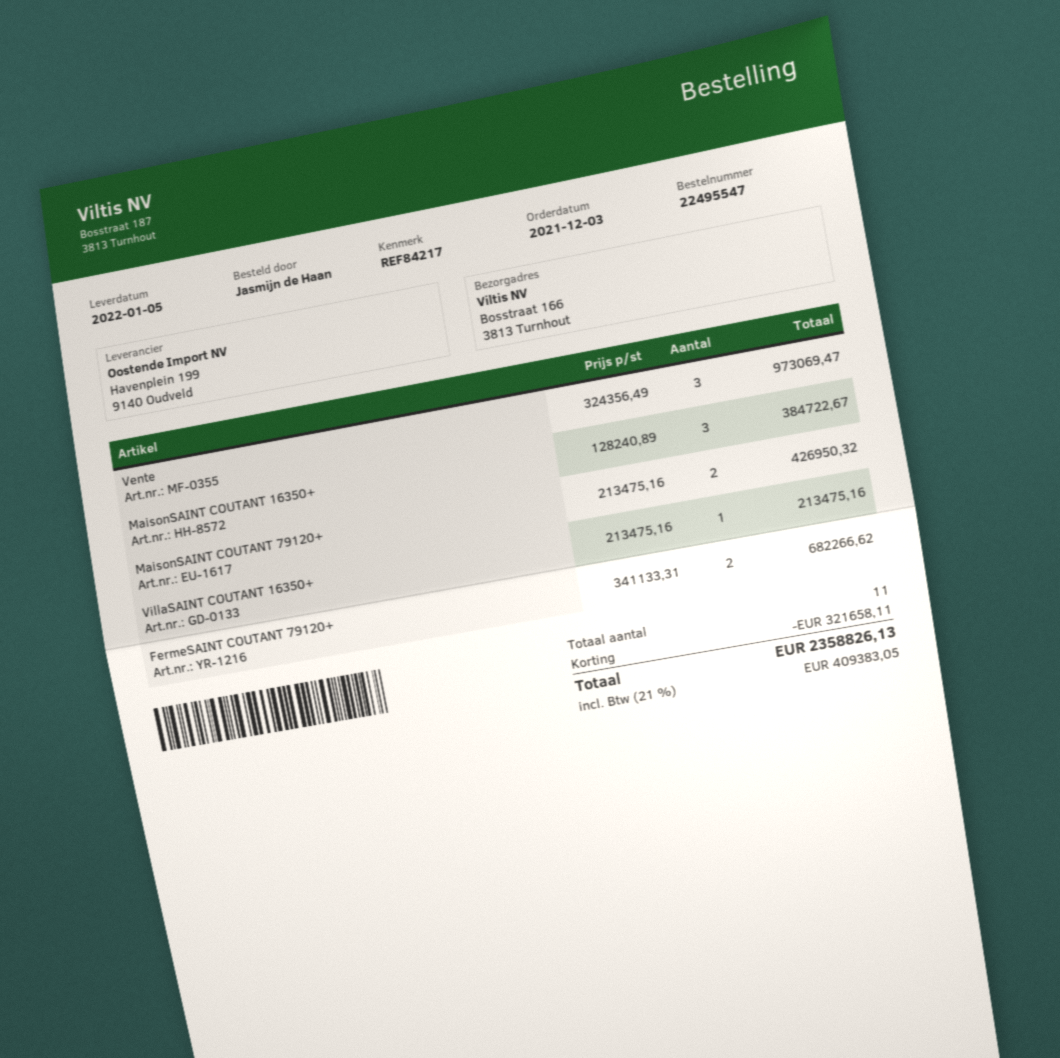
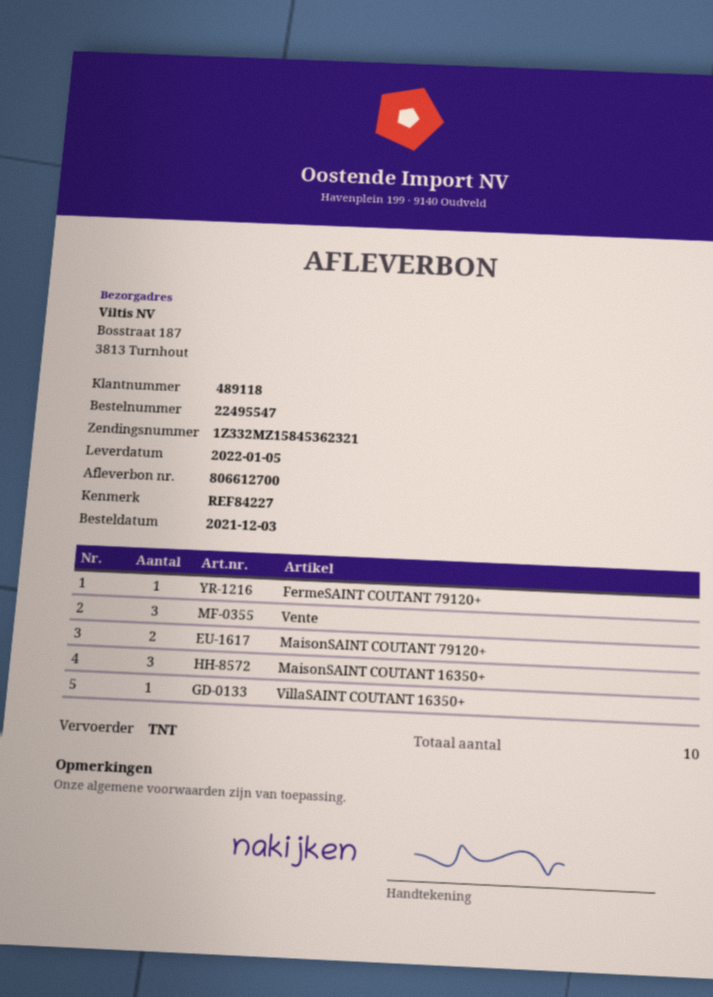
reference: REF84217 -> REF84227
ship to: Bosstraat 166, 3813 Turnhout -> Bosstraat 187, 3813 Turnhout
FermeSAINT COUTANT 79120+: 2 -> 1
total quantity: 11 -> 10

